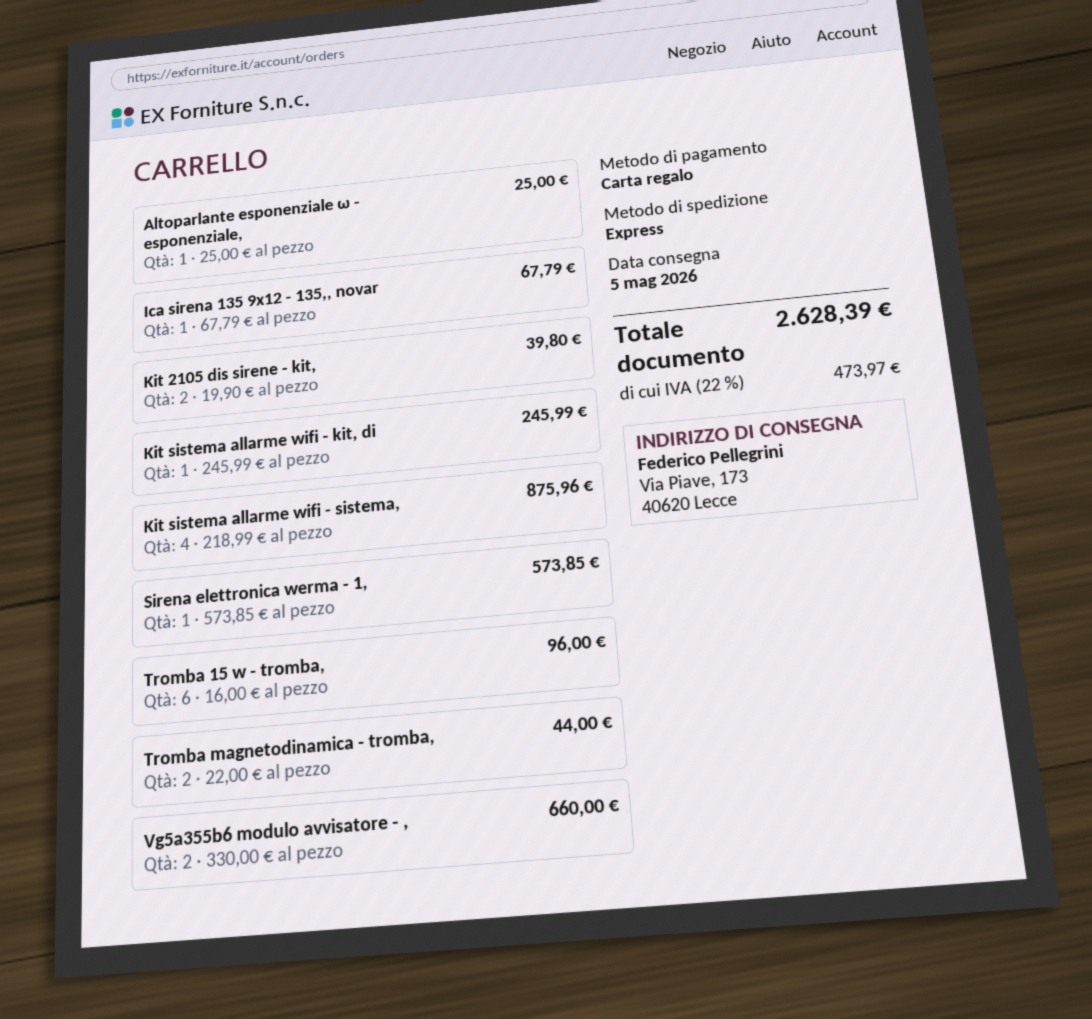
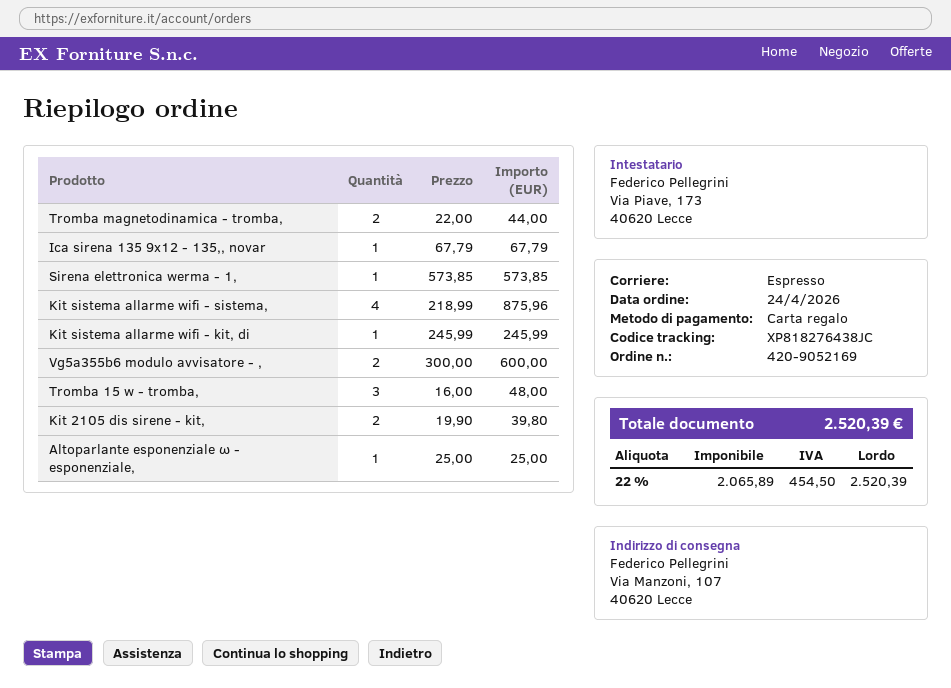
ship to: Via Piave, 173, 40620 Lecce -> Via Manzoni, 107, 40620 Lecce
Tromba 15 w - tromba,: 6 x 16.00 = 96.00 -> 3 x 16.00 = 48.00
Vg5a355b6 modulo avvisatore - ,: 2 x 330.00 = 660.00 -> 2 x 300.00 = 600.00
tax: 22% = 473.97 -> 22% = 454.50
total: 2628.39 -> 2520.39

